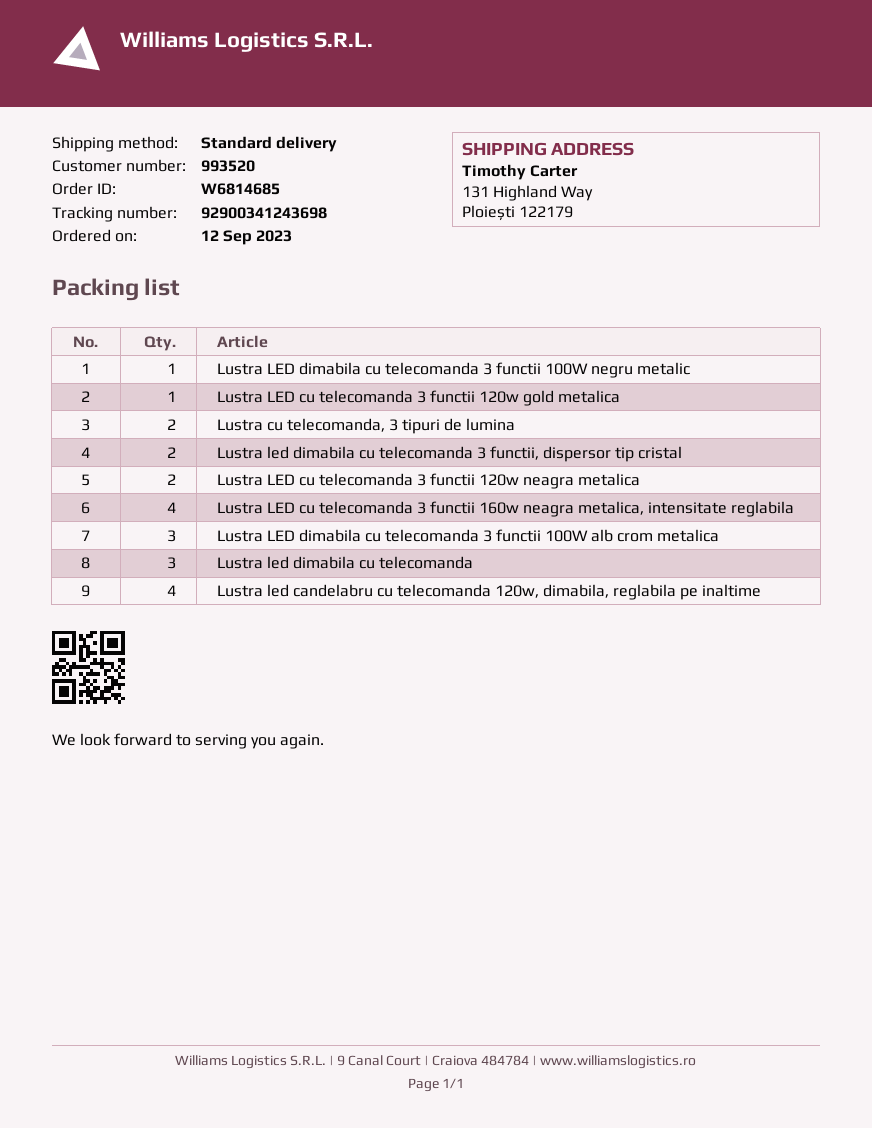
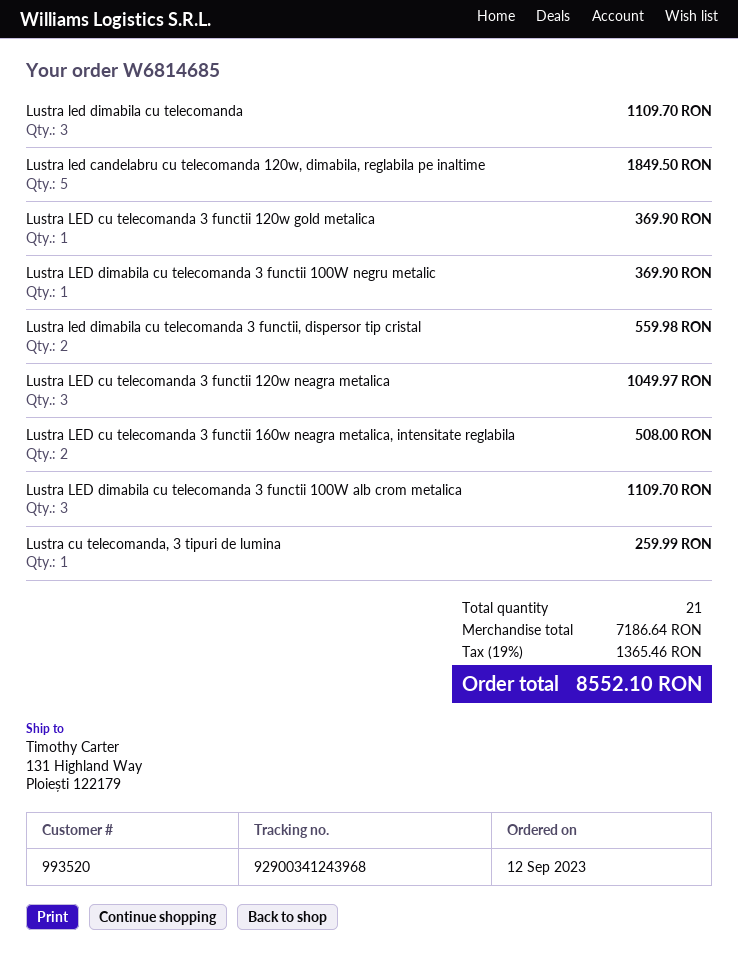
tracking number: 92900341243698 -> 92900341243968
Lustra cu telecomanda, 3 tipuri de lumina: 2 -> 1
Lustra LED cu telecomanda 3 functii 120w neagra metalica: 2 -> 3
Lustra LED cu telecomanda 3 functii 160w neagra metalica, intensitate reglabila: 4 -> 2
Lustra led candelabru cu telecomanda 120w, dimabila, reglabila pe inaltime: 4 -> 5

